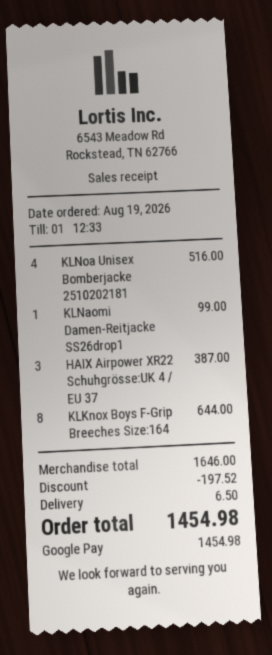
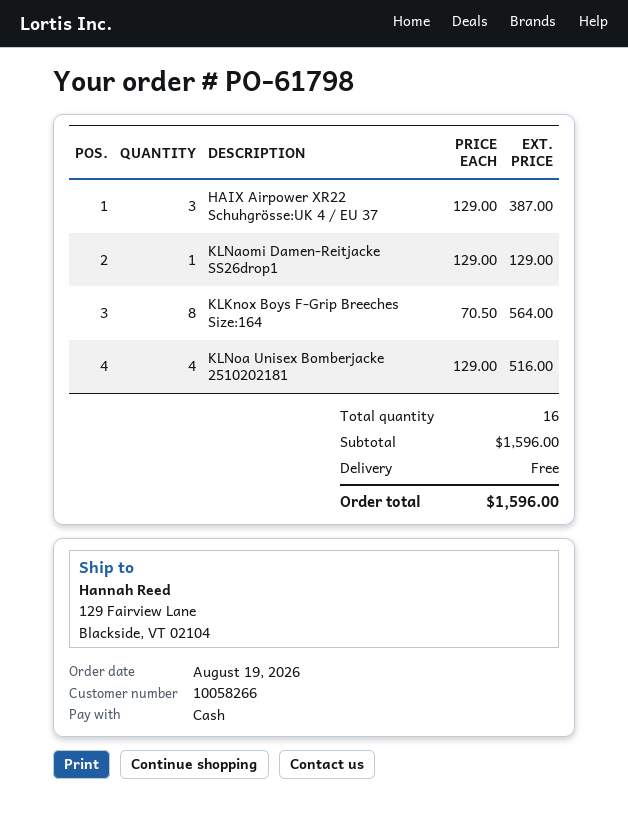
payment method: Google Pay -> cash
KLNaomi Damen-Reitjacke SS26drop1: 1 for 99.00 -> 1 for 129.00
KLKnox Boys F-Grip Breeches Size:164: 8 for 644.00 -> 8 for 564.00
subtotal: 1646.00 -> 1596.00
discount: 197.52 -> none
shipping: 6.50 -> 0.00
total: 1454.98 -> 1596.00

